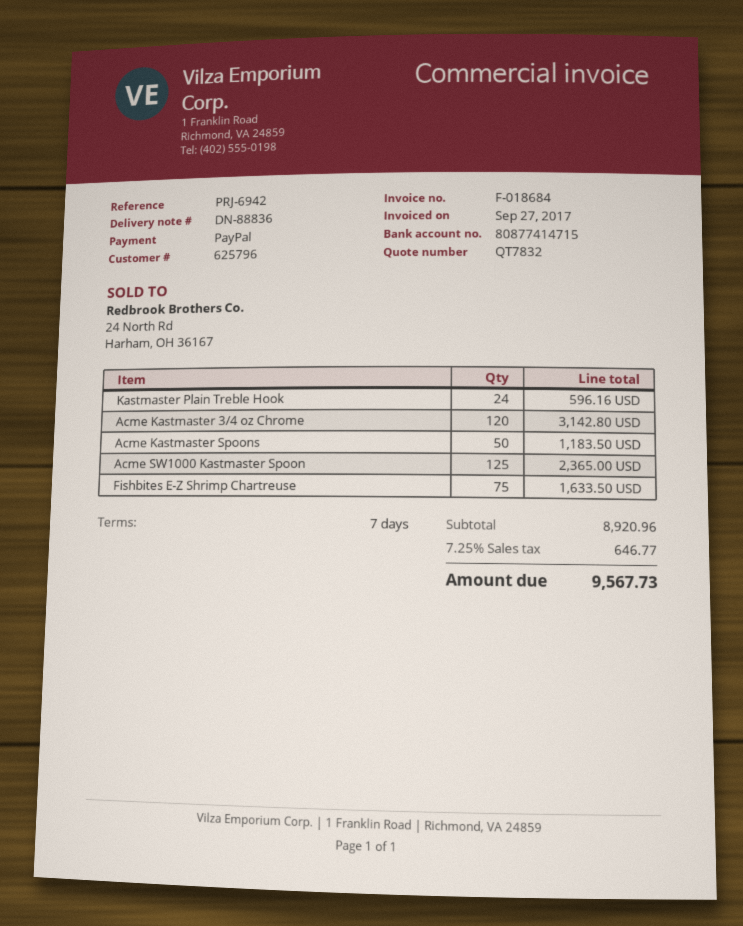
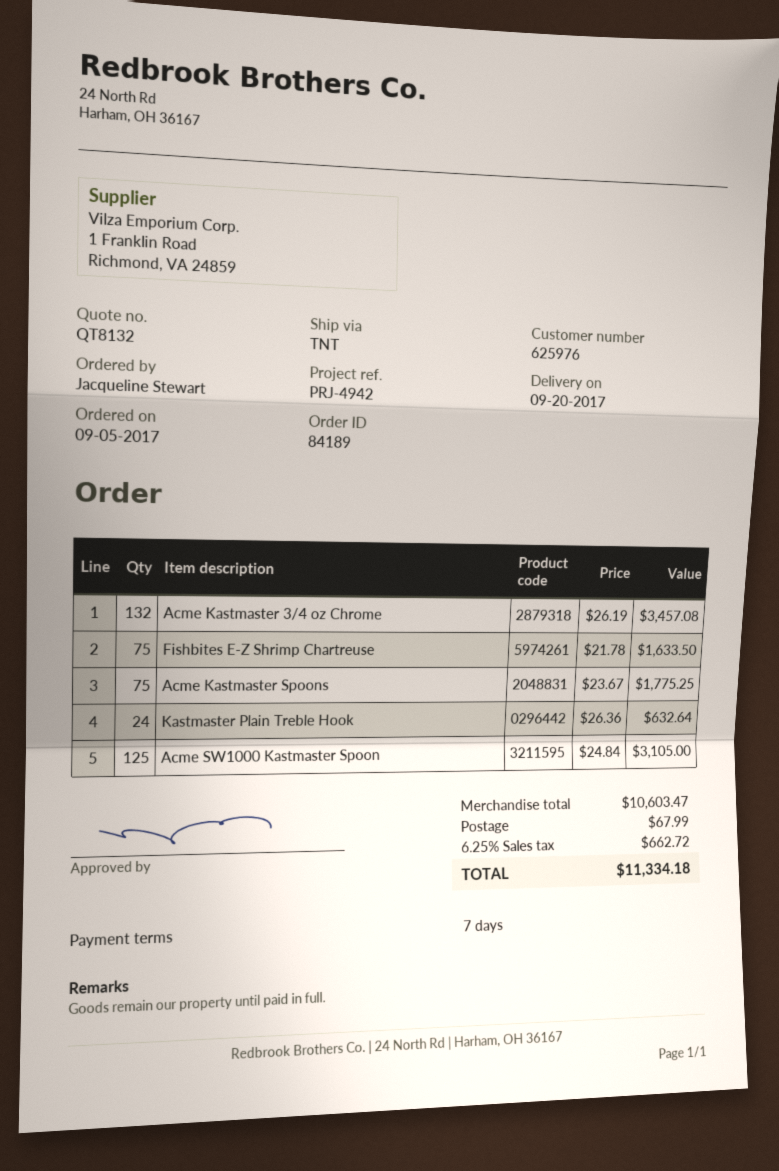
quote number: QT7832 -> QT8132
customer number: 625796 -> 625976
reference: PRJ-6942 -> PRJ-4942
Kastmaster Plain Treble Hook: 24 for 596.16 -> 24 for 632.64
Acme Kastmaster 3/4 oz Chrome: 120 for 3142.80 -> 132 for 3457.08
Acme Kastmaster Spoons: 50 for 1183.50 -> 75 for 1775.25
Acme SW1000 Kastmaster Spoon: 125 for 2365.00 -> 125 for 3105.00
subtotal: 8920.96 -> 10603.47
shipping: none -> 67.99
tax: 7.25% = 646.77 -> 6.25% = 662.72
total: 9567.73 -> 11334.18

